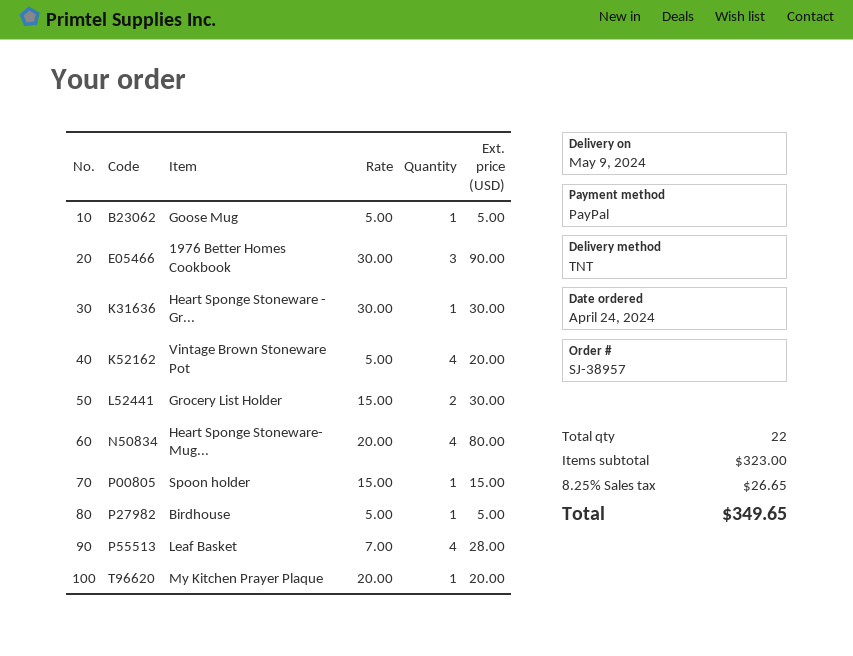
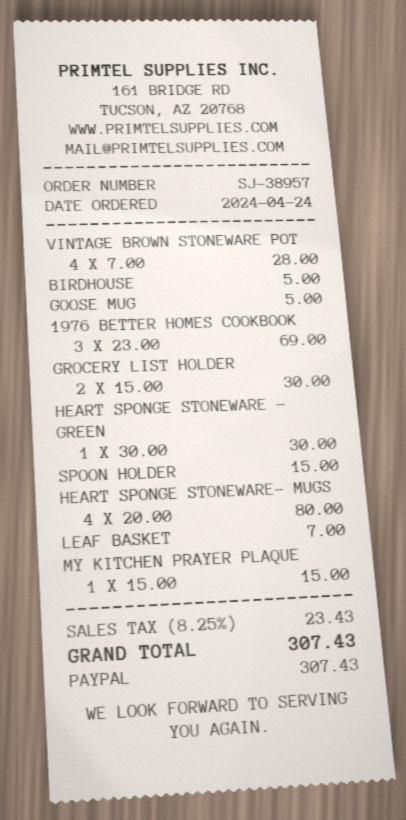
1976 Better Homes Cookbook: 3 x 30.00 = 90.00 -> 3 x 23.00 = 69.00
Vintage Brown Stoneware Pot: 4 x 5.00 = 20.00 -> 4 x 7.00 = 28.00
Leaf Basket: 4 x 7.00 = 28.00 -> 1 x 7.00 = 7.00
My Kitchen Prayer Plaque: 1 x 20.00 = 20.00 -> 1 x 15.00 = 15.00
tax: 8.25% = 26.65 -> 8.25% = 23.43
total: 349.65 -> 307.43

